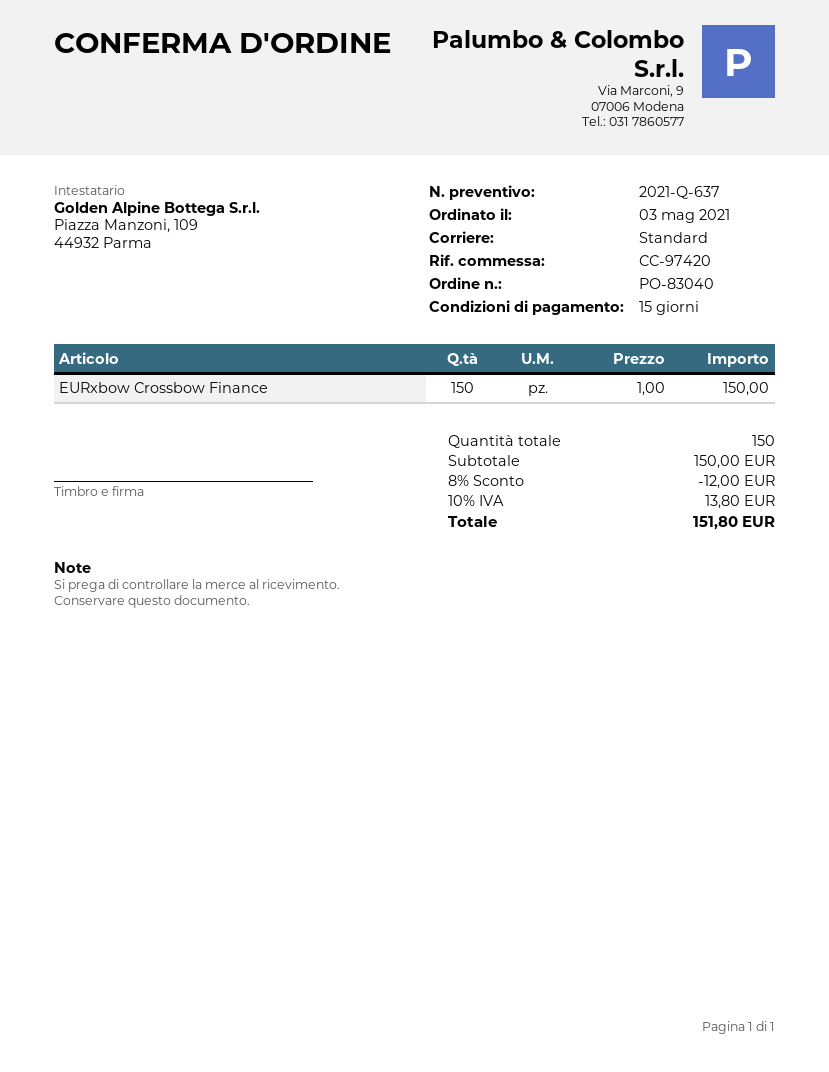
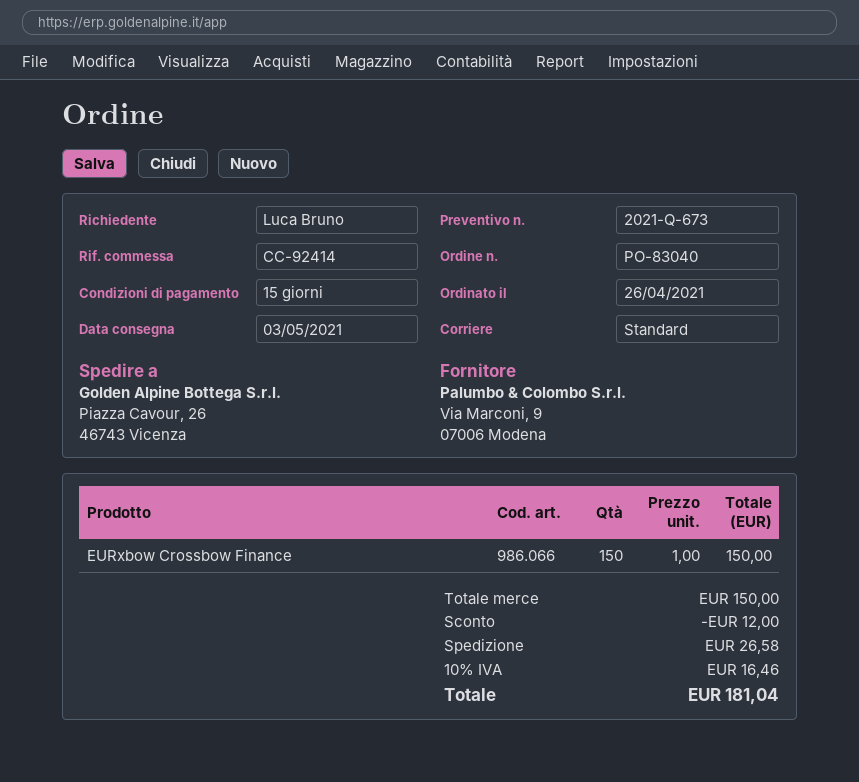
quote number: 2021-Q-637 -> 2021-Q-673
order date: 2021-05-03 -> 2021-04-26
reference: CC-97420 -> CC-92414
shipping: none -> 26.58
tax: 10% = 13.80 -> 10% = 16.46
total: 151.80 -> 181.04

